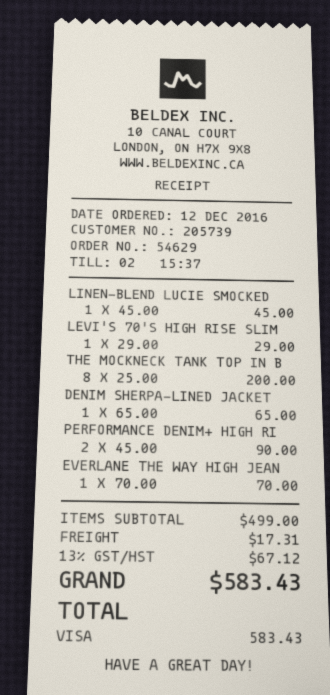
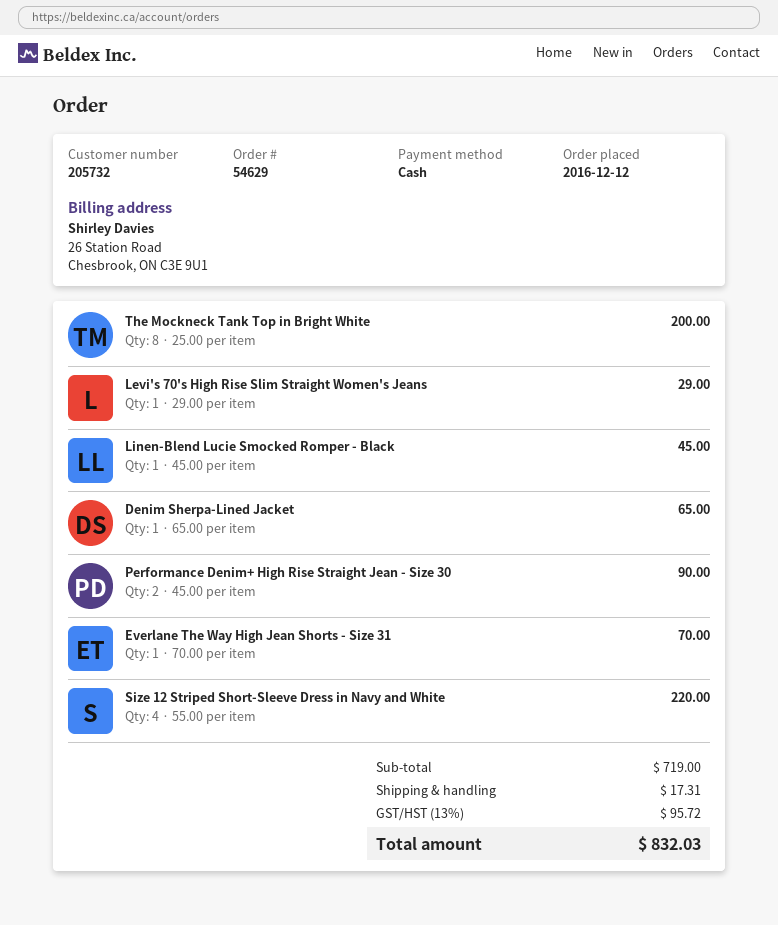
customer number: 205739 -> 205732
payment method: Visa -> cash
Size 12 Striped Short-Sleeve Dress in Navy and White: none -> 4 x 55.00 = 220.00
subtotal: 499.00 -> 719.00
tax: 13% = 67.12 -> 13% = 95.72
total: 583.43 -> 832.03

